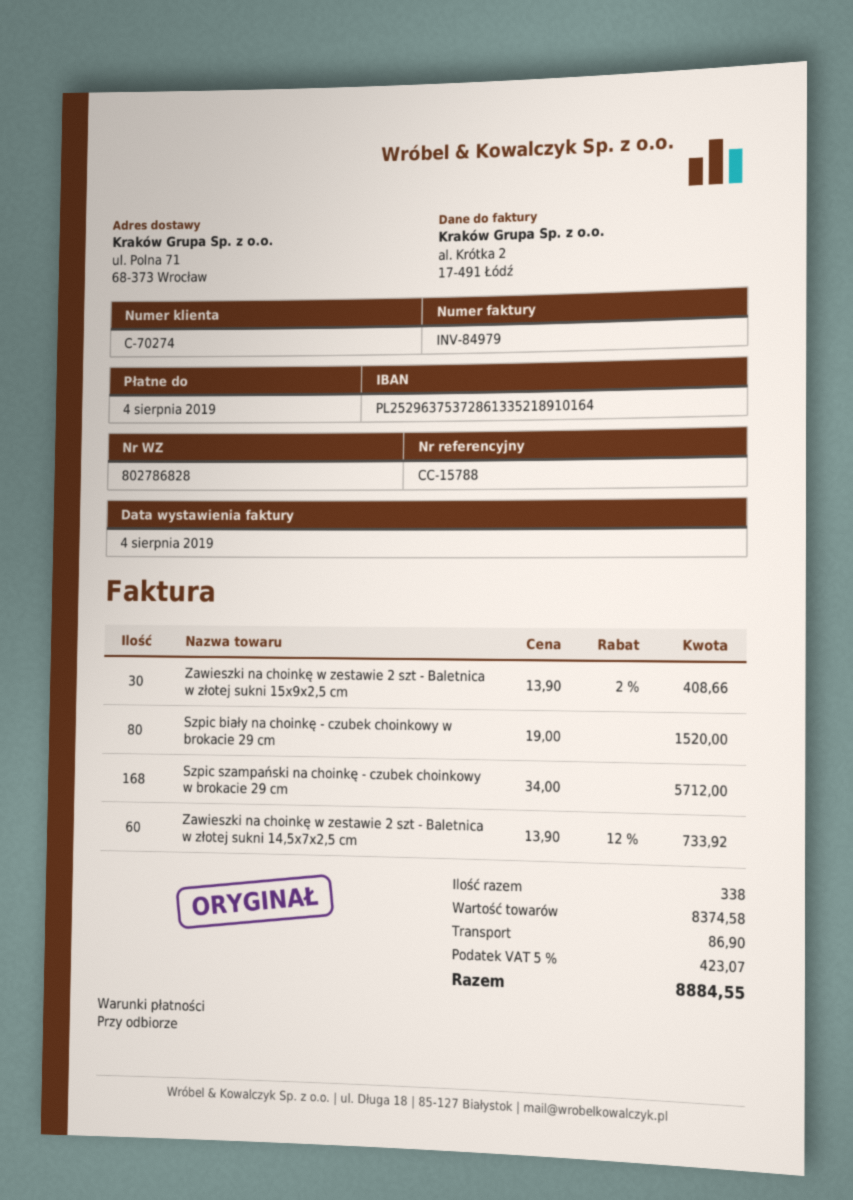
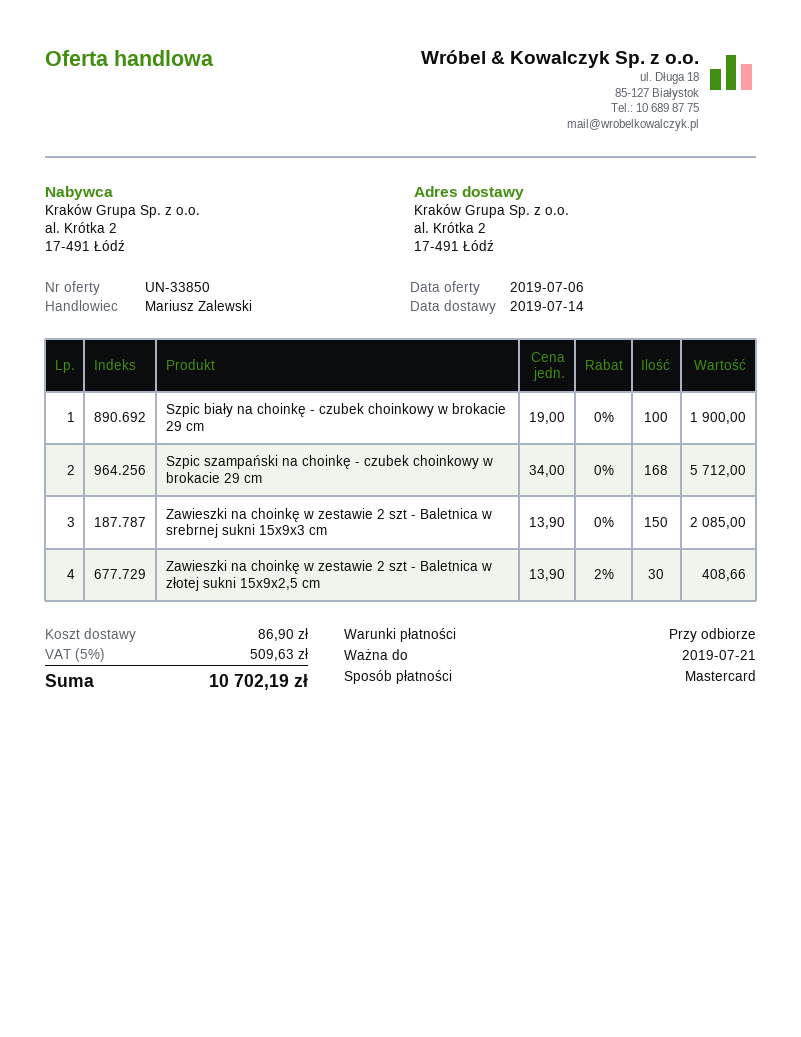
ship to: ul. Polna 71, 68-373 Wrocław -> al. Krótka 2, 17-491 Łódź
Szpic biały na choinkę - czubek choinkowy w brokacie 29 cm: 80 x 19.00 = 1520.00 -> 100 x 19.00 = 1900.00
Zawieszki na choinkę w zestawie 2 szt - Baletnica w złotej sukni 14,5x7x2,5 cm: 60 x 13.90 - 12% = 733.92 -> none
Zawieszki na choinkę w zestawie 2 szt - Baletnica w srebrnej sukni 15x9x3 cm: none -> 150 x 13.90 = 2085.00
tax: 5% = 423.07 -> 5% = 509.63
total: 8884.55 -> 10702.19

